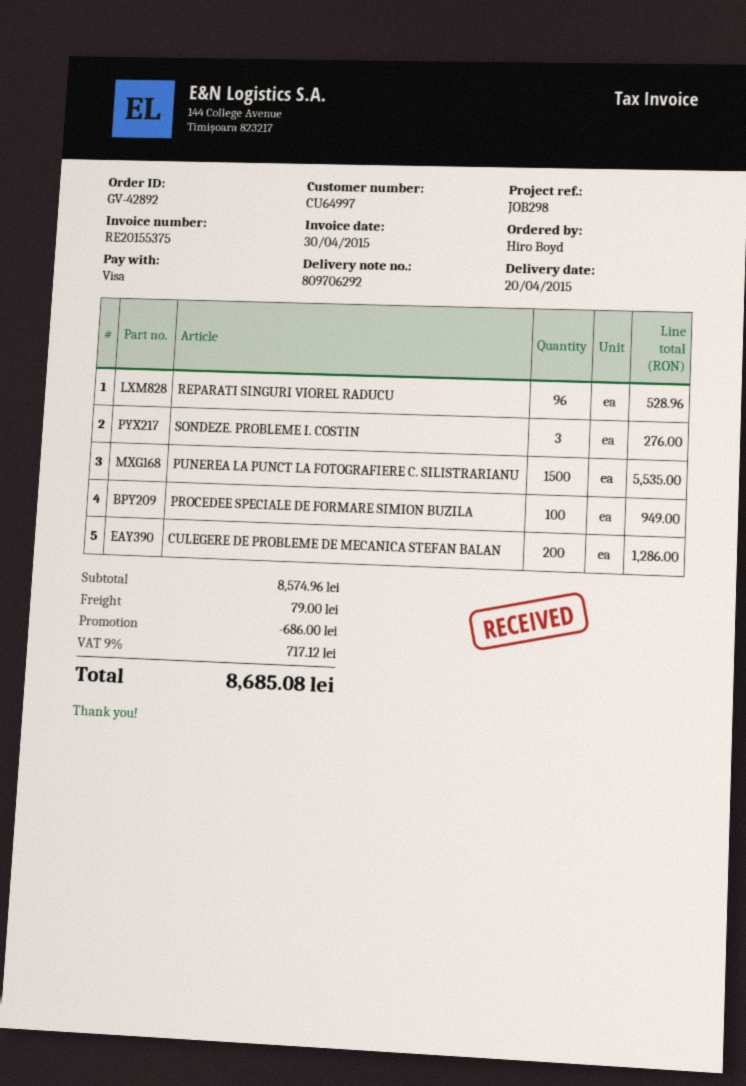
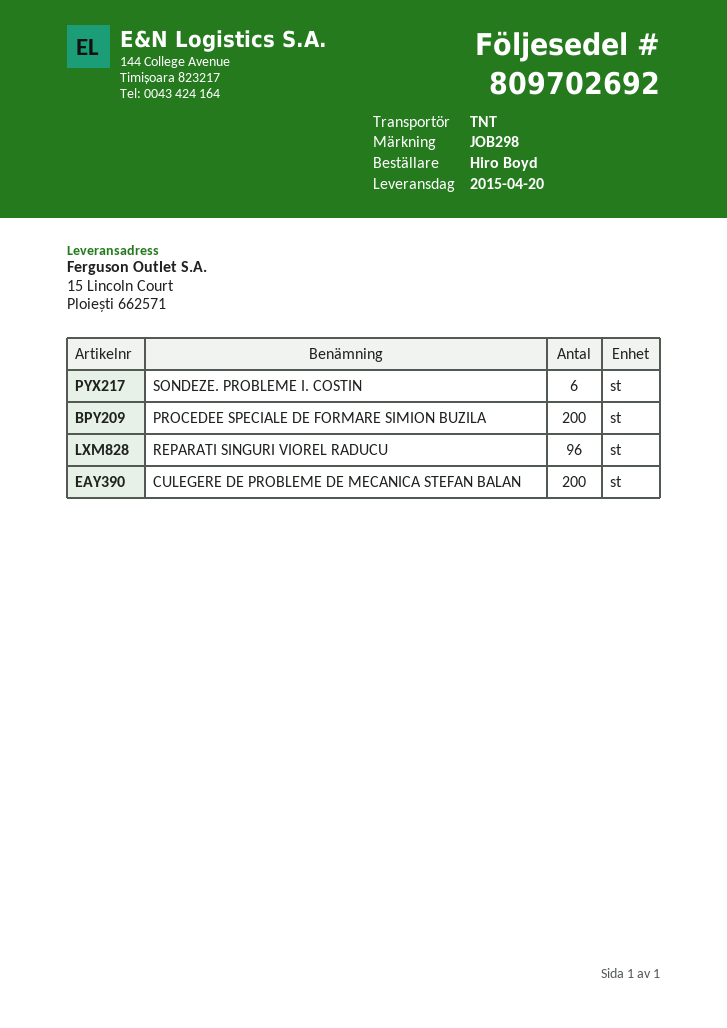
delivery note number: 809706292 -> 809702692
SONDEZE. PROBLEME I. COSTIN: 3 -> 6
PUNEREA LA PUNCT LA FOTOGRAFIERE C. SILISTRARIANU: 1500 -> none
PROCEDEE SPECIALE DE FORMARE SIMION BUZILA: 100 -> 200

